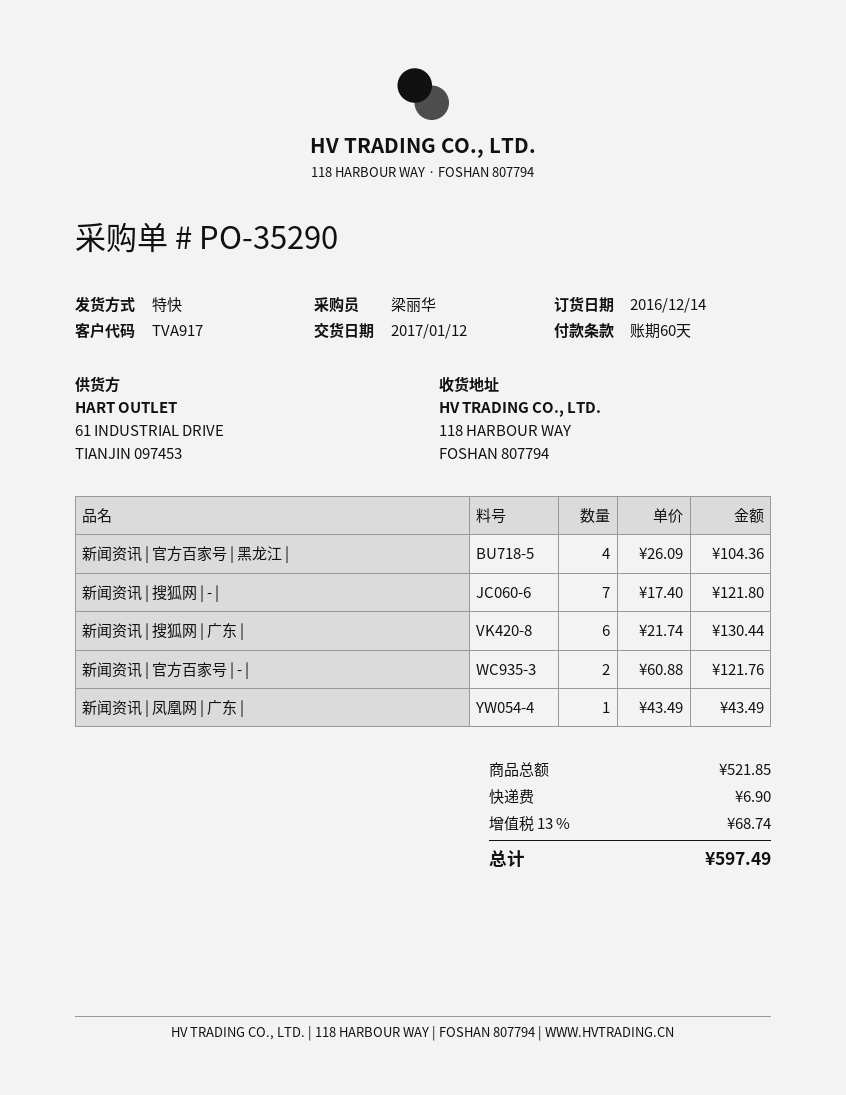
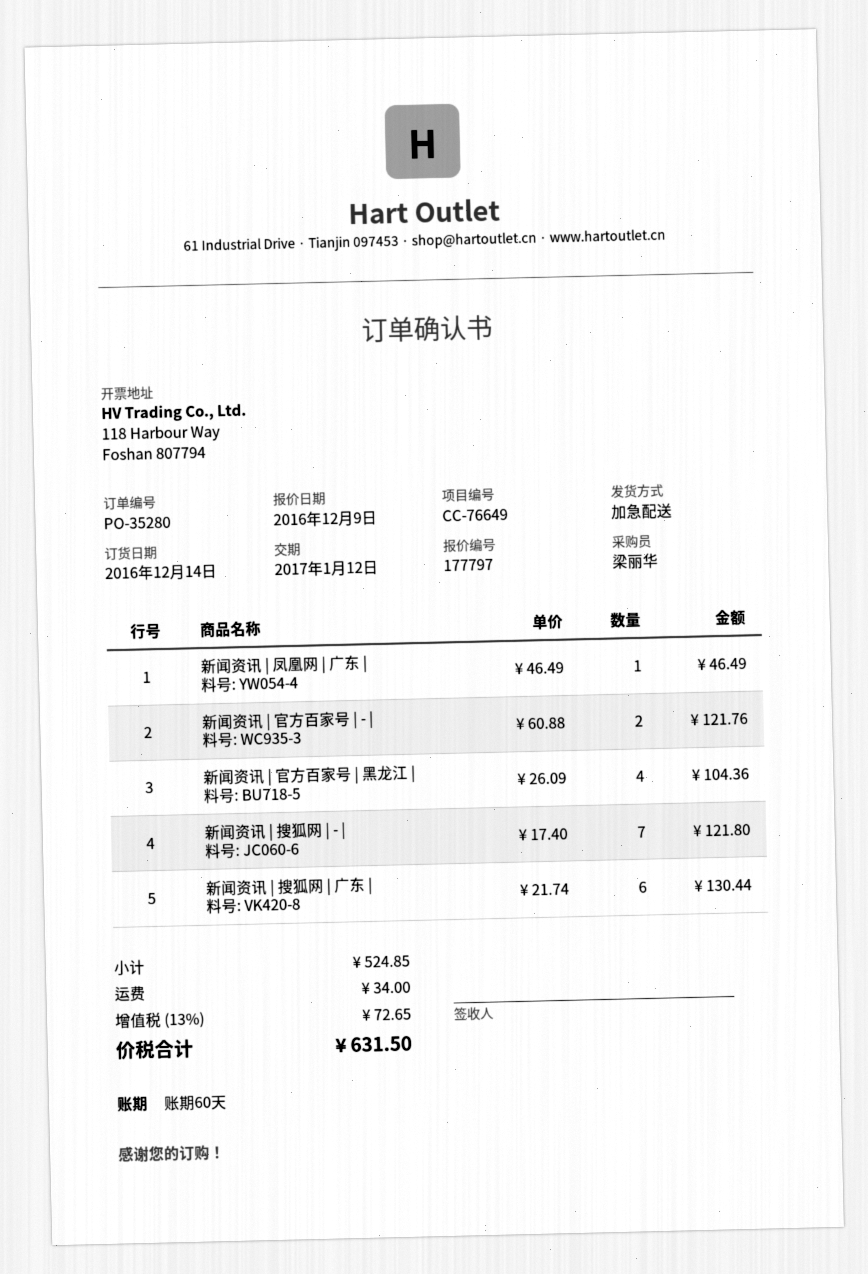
order number: PO-35290 -> PO-35280
新闻资讯 | 凤凰网 | 广东 |: 1 x 43.49 = 43.49 -> 1 x 46.49 = 46.49
subtotal: 521.85 -> 524.85
shipping: 6.90 -> 34.00
tax: 13% = 68.74 -> 13% = 72.65
total: 597.49 -> 631.50

